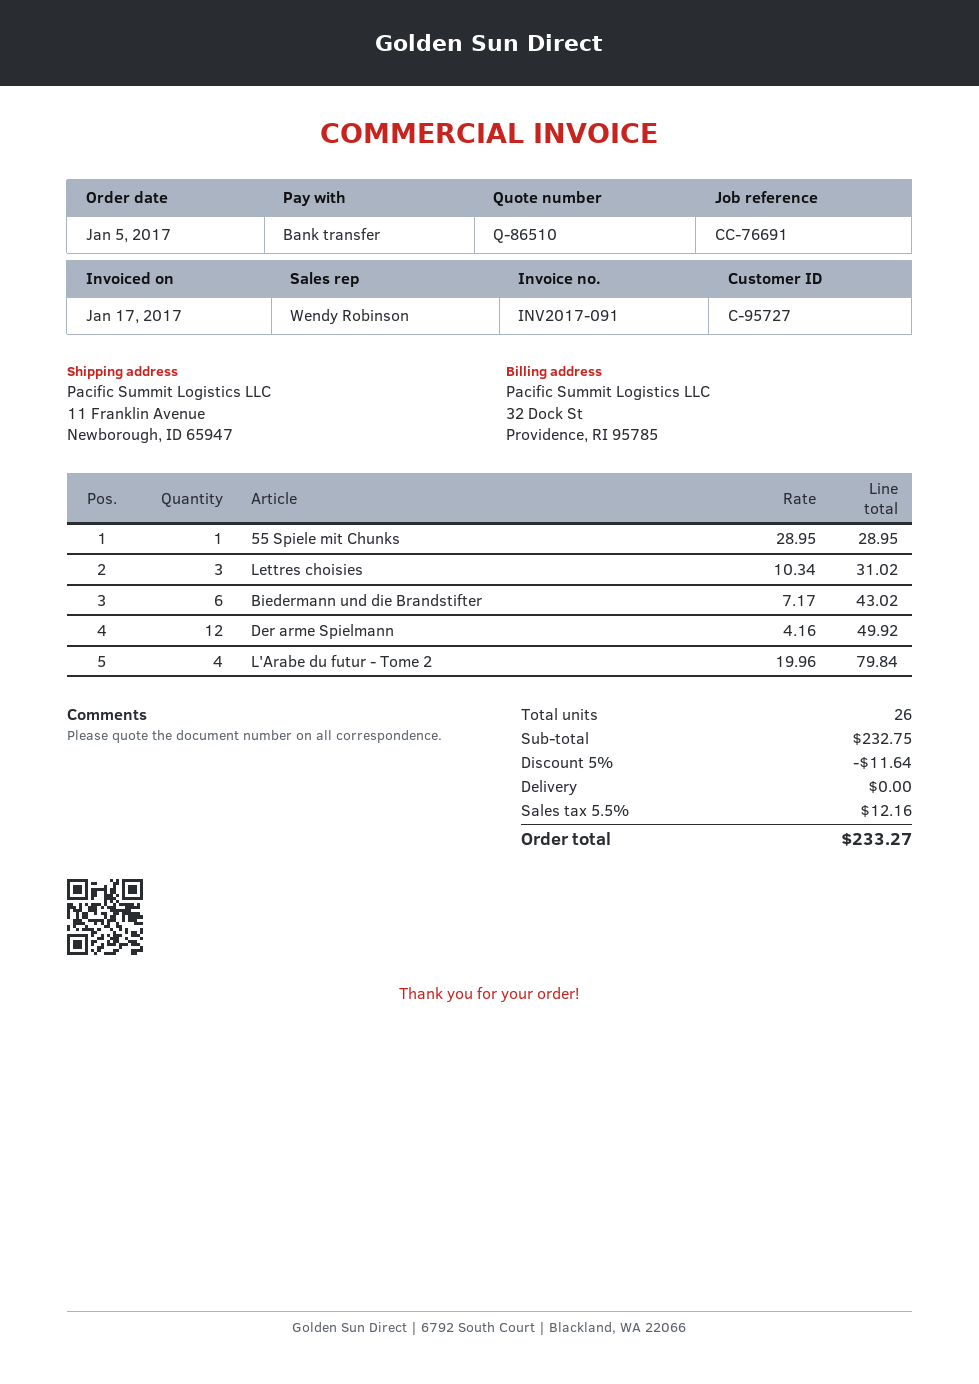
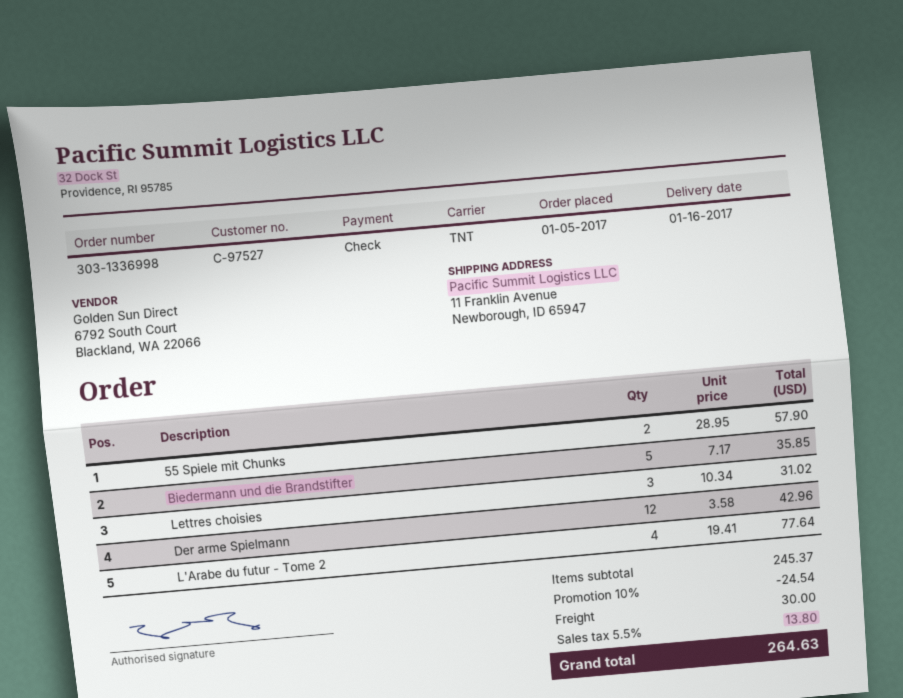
customer number: C-95727 -> C-97527
payment method: bank transfer -> cheque
55 Spiele mit Chunks: 1 x 28.95 = 28.95 -> 2 x 28.95 = 57.90
Biedermann und die Brandstifter: 6 x 7.17 = 43.02 -> 5 x 7.17 = 35.85
Der arme Spielmann: 12 x 4.16 = 49.92 -> 12 x 3.58 = 42.96
L'Arabe du futur - Tome 2: 4 x 19.96 = 79.84 -> 4 x 19.41 = 77.64
subtotal: 232.75 -> 245.37
discount: 5% = 11.64 -> 10% = 24.54
shipping: 0.00 -> 30.00
tax: 5.5% = 12.16 -> 5.5% = 13.80
total: 233.27 -> 264.63

